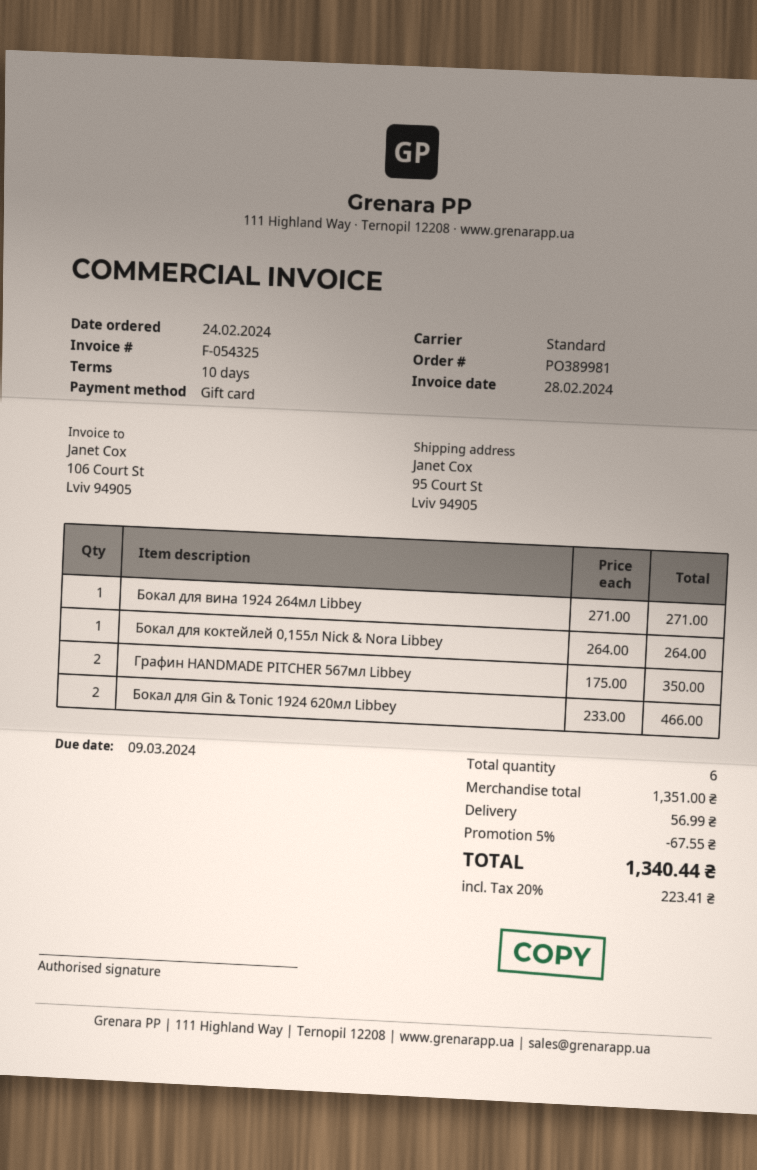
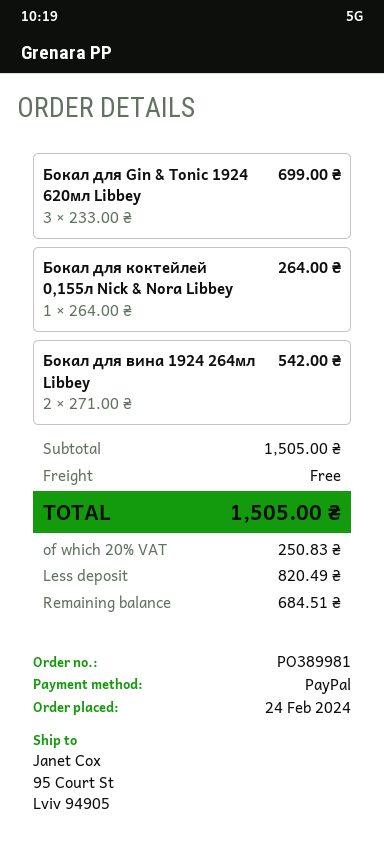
payment method: gift card -> PayPal
Бокал для вина 1924 264мл Libbey: 1 x 271.00 = 271.00 -> 2 x 271.00 = 542.00
Графин HANDMADE PITCHER 567мл Libbey: 2 x 175.00 = 350.00 -> none
Бокал для Gin & Tonic 1924 620мл Libbey: 2 x 233.00 = 466.00 -> 3 x 233.00 = 699.00
subtotal: 1351.00 -> 1505.00
discount: 5% = 67.55 -> none
shipping: 56.99 -> 0.00
tax: 20% = 223.41 -> 20% = 250.83
total: 1340.44 -> 1505.00

